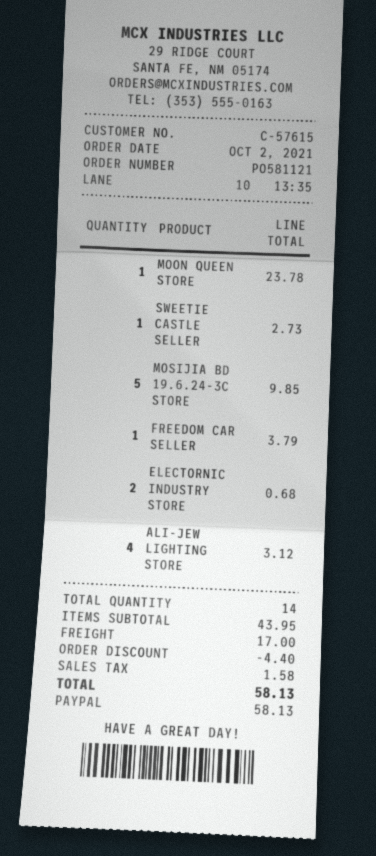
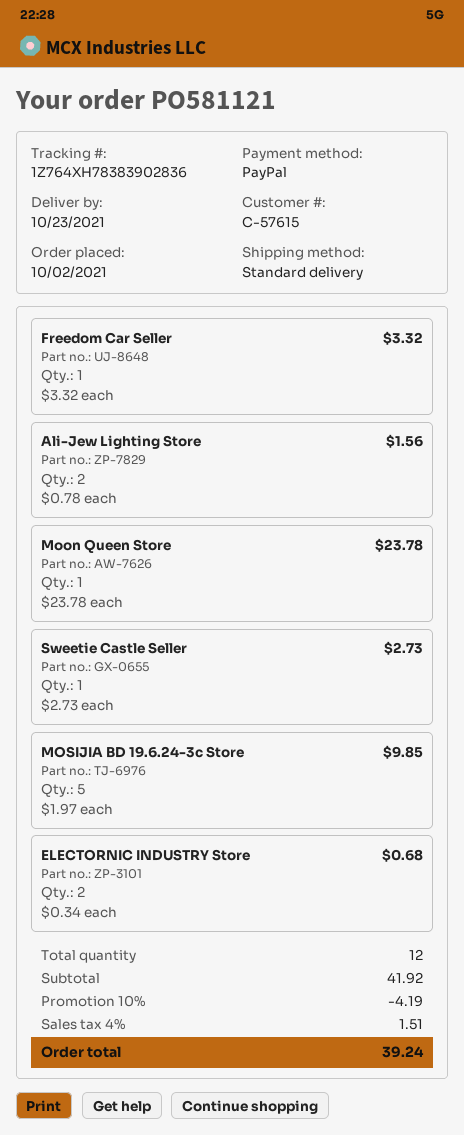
FREEDOM CAR SELLER: 1 for 3.79 -> 1 for 3.32
ALI-JEW LIGHTING STORE: 4 for 3.12 -> 2 for 1.56
total quantity: 14 -> 12
subtotal: 43.95 -> 41.92
discount: 4.40 -> 4.19
shipping: 17.00 -> none
tax: 1.58 -> 1.51
total: 58.13 -> 39.24

